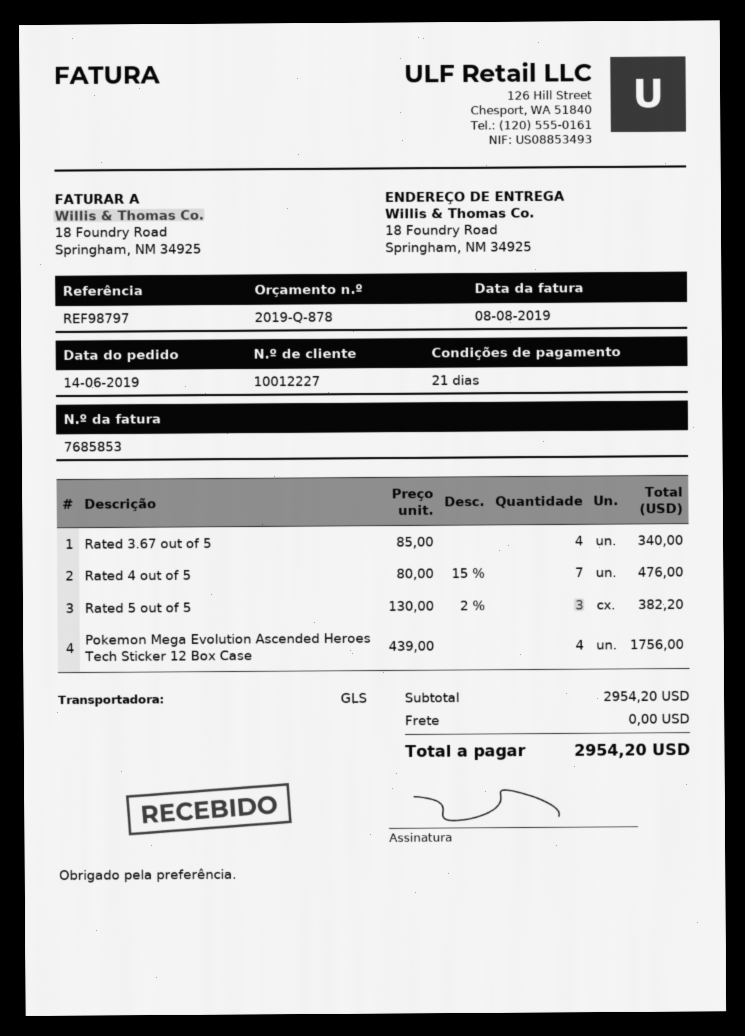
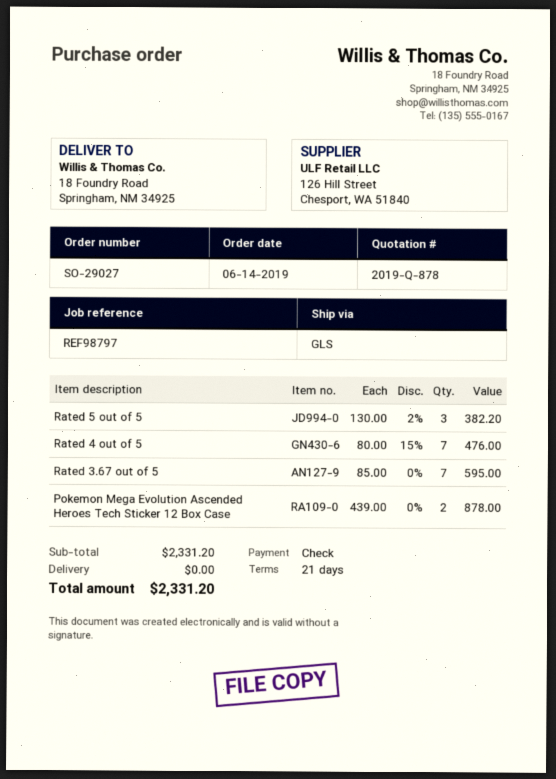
Rated 3.67 out of 5: 4 x 85.00 = 340.00 -> 7 x 85.00 = 595.00
Pokemon Mega Evolution Ascended Heroes Tech Sticker 12 Box Case: 4 x 439.00 = 1756.00 -> 2 x 439.00 = 878.00
subtotal: 2954.20 -> 2331.20
total: 2954.20 -> 2331.20

